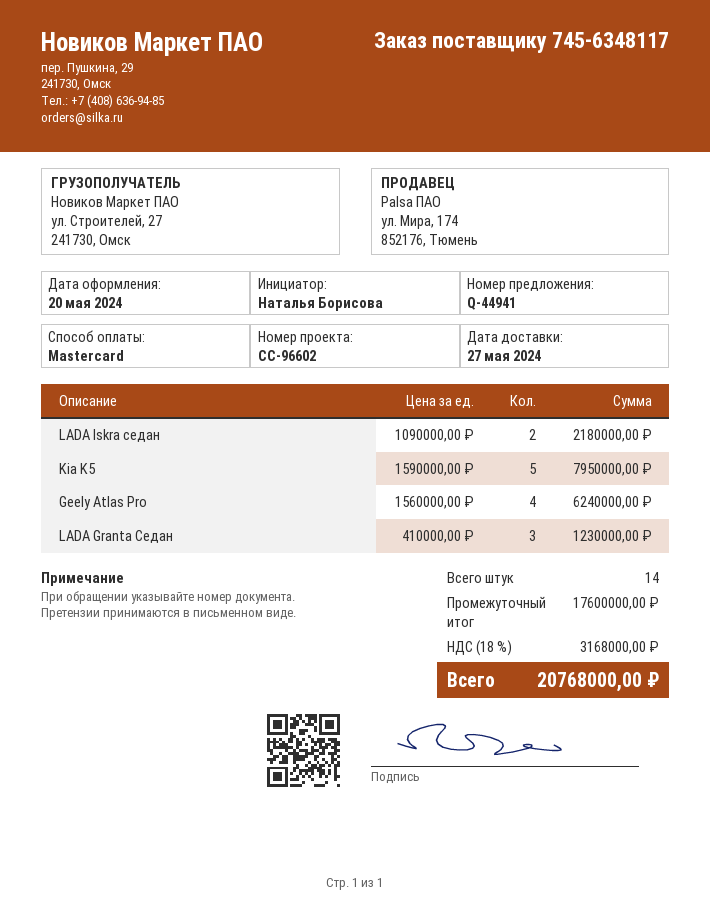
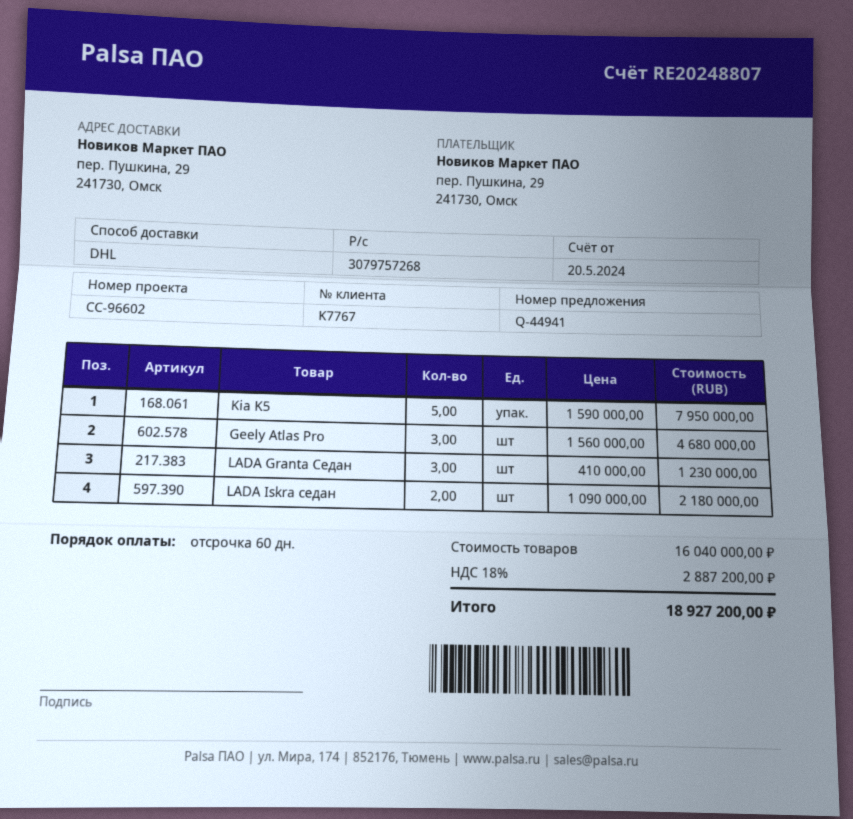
ship to: ул. Строителей, 27, 241730, Омск -> пер. Пушкина, 29, 241730, Омск
Geely Atlas Pro: 4 x 1560000.00 = 6240000.00 -> 3 x 1560000.00 = 4680000.00
subtotal: 17600000.00 -> 16040000.00
tax: 18% = 3168000.00 -> 18% = 2887200.00
total: 20768000.00 -> 18927200.00

